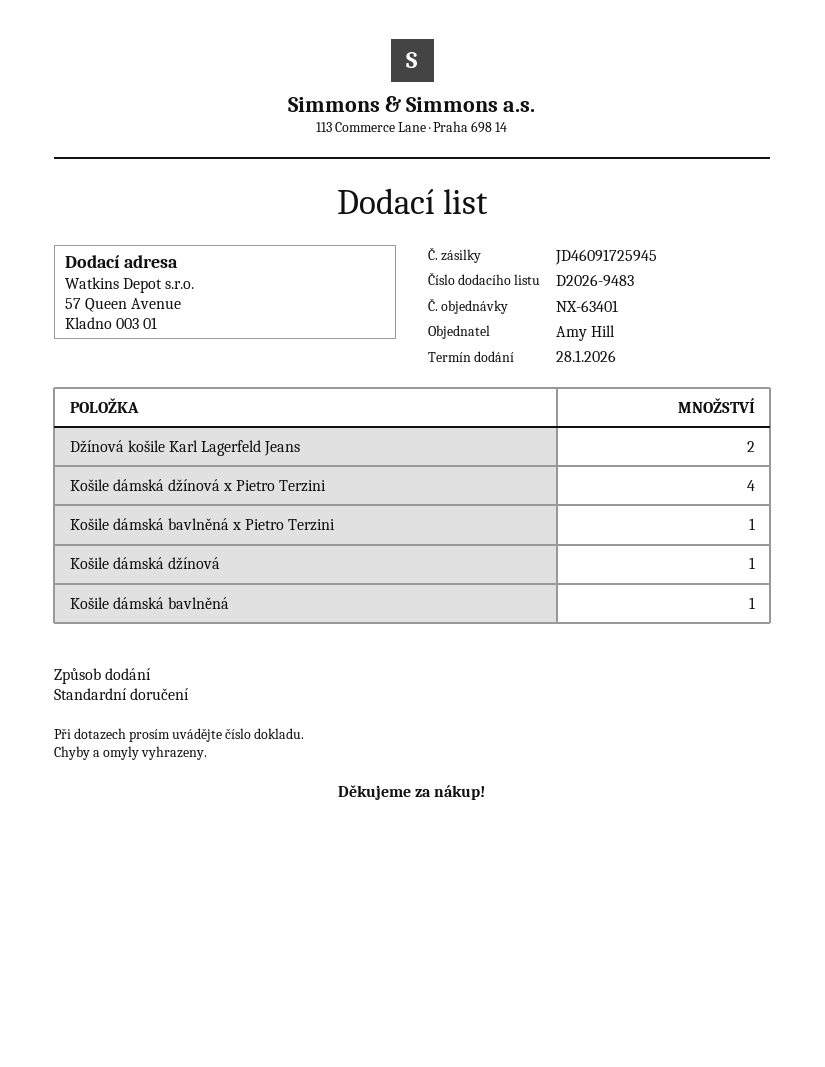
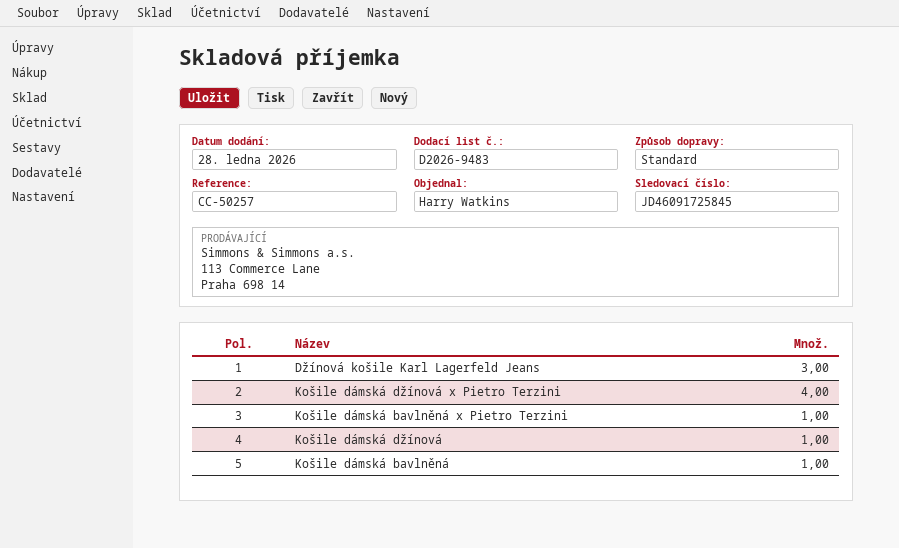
ordered by: Amy Hill -> Harry Watkins
tracking number: JD46091725945 -> JD46091725845
Džínová košile Karl Lagerfeld Jeans: 2 -> 3

